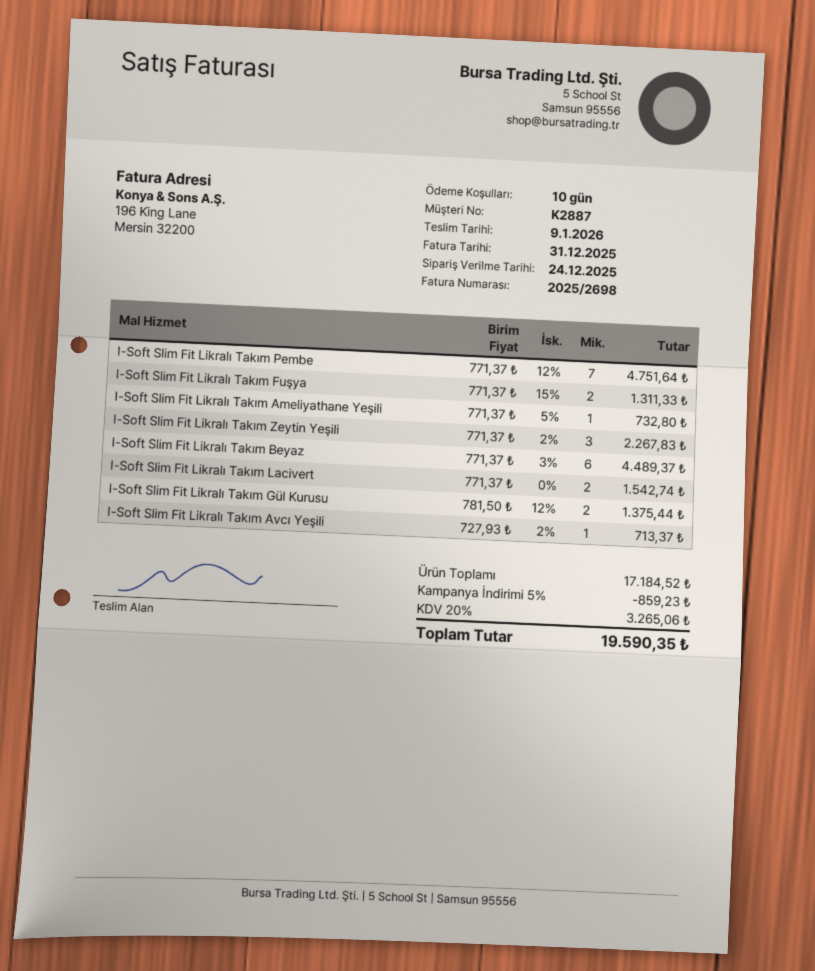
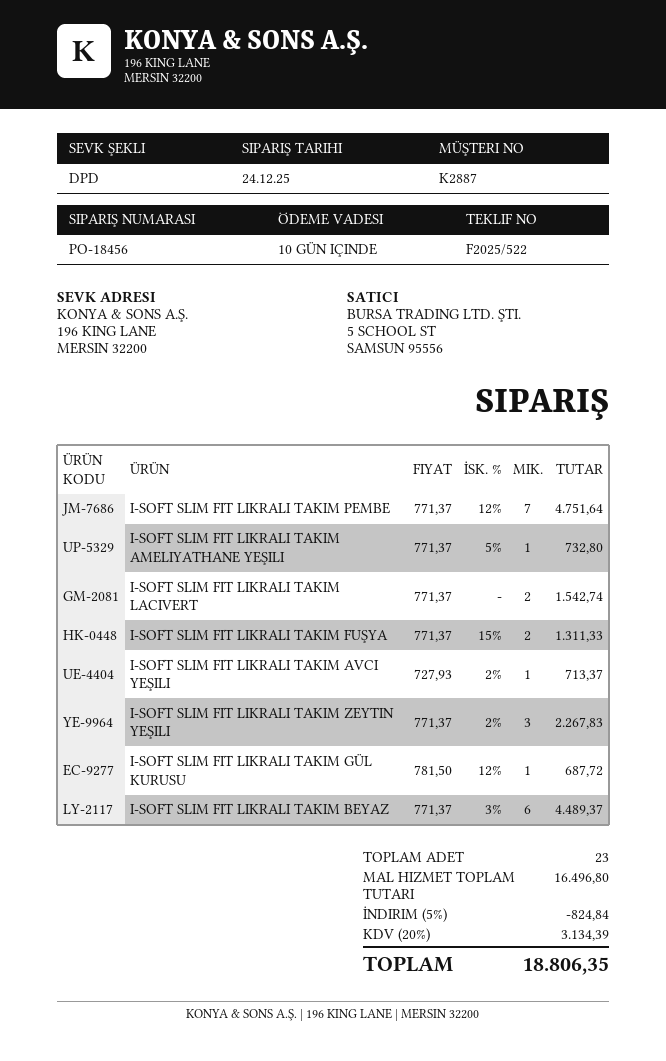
I-Soft Slim Fit Likralı Takım Gül Kurusu: 2 x 781.50 - 12% = 1375.44 -> 1 x 781.50 - 12% = 687.72
subtotal: 17184.52 -> 16496.80
discount: 5% = 859.23 -> 5% = 824.84
tax: 20% = 3265.06 -> 20% = 3134.39
total: 19590.35 -> 18806.35

